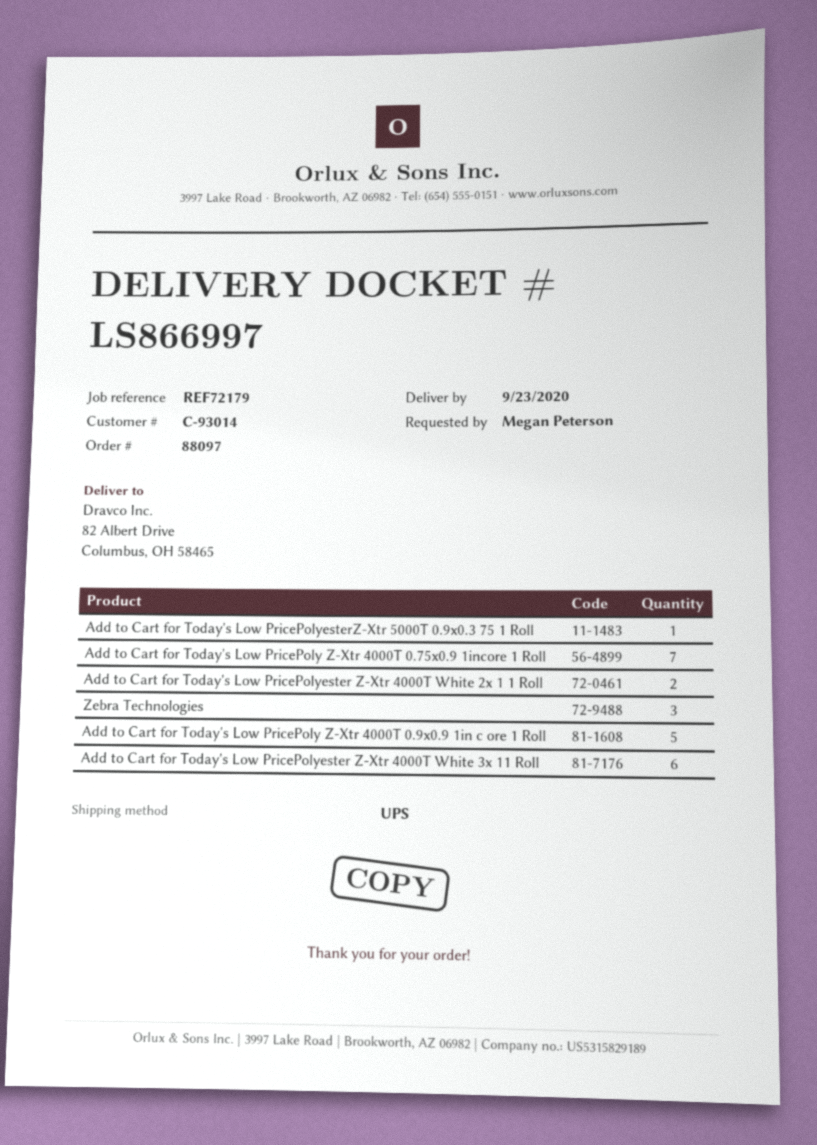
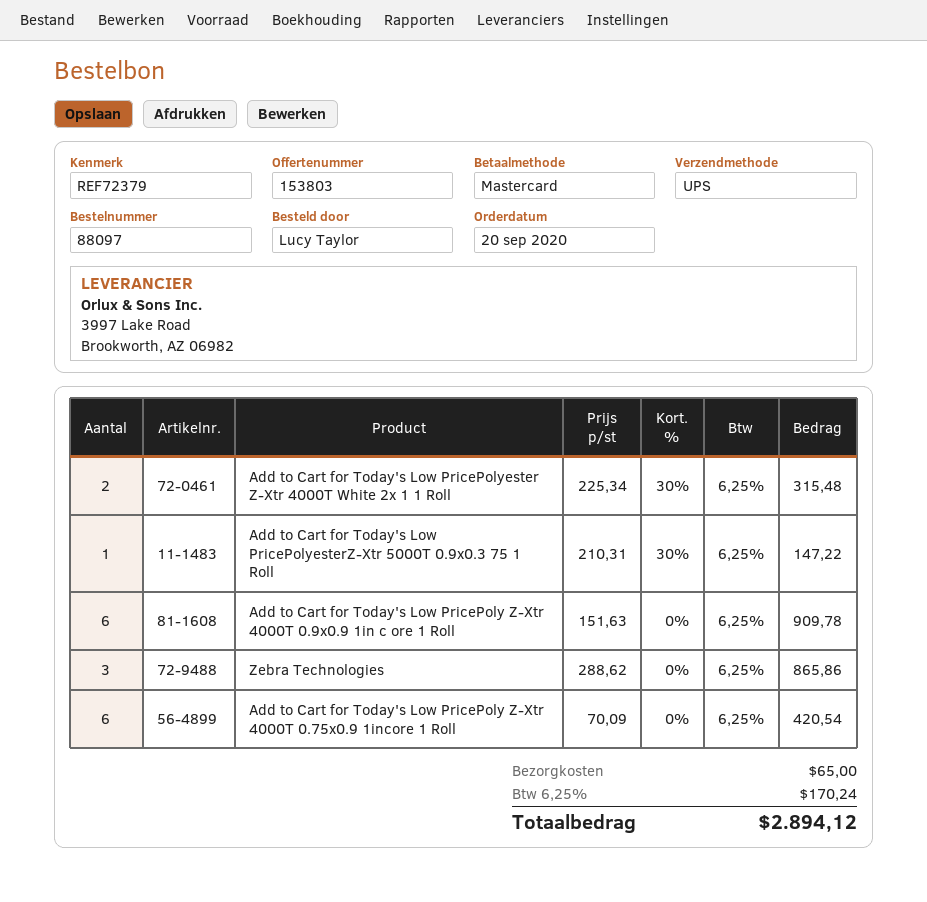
reference: REF72179 -> REF72379
ordered by: Megan Peterson -> Lucy Taylor
Add to Cart for Today's Low PricePoly Z-Xtr 4000T 0.75x0.9 1incore 1 Roll: 7 -> 6
Add to Cart for Today's Low PricePoly Z-Xtr 4000T 0.9x0.9 1in c ore 1 Roll: 5 -> 6
Add to Cart for Today's Low PricePolyester Z-Xtr 4000T White 3x 11 Roll: 6 -> none

